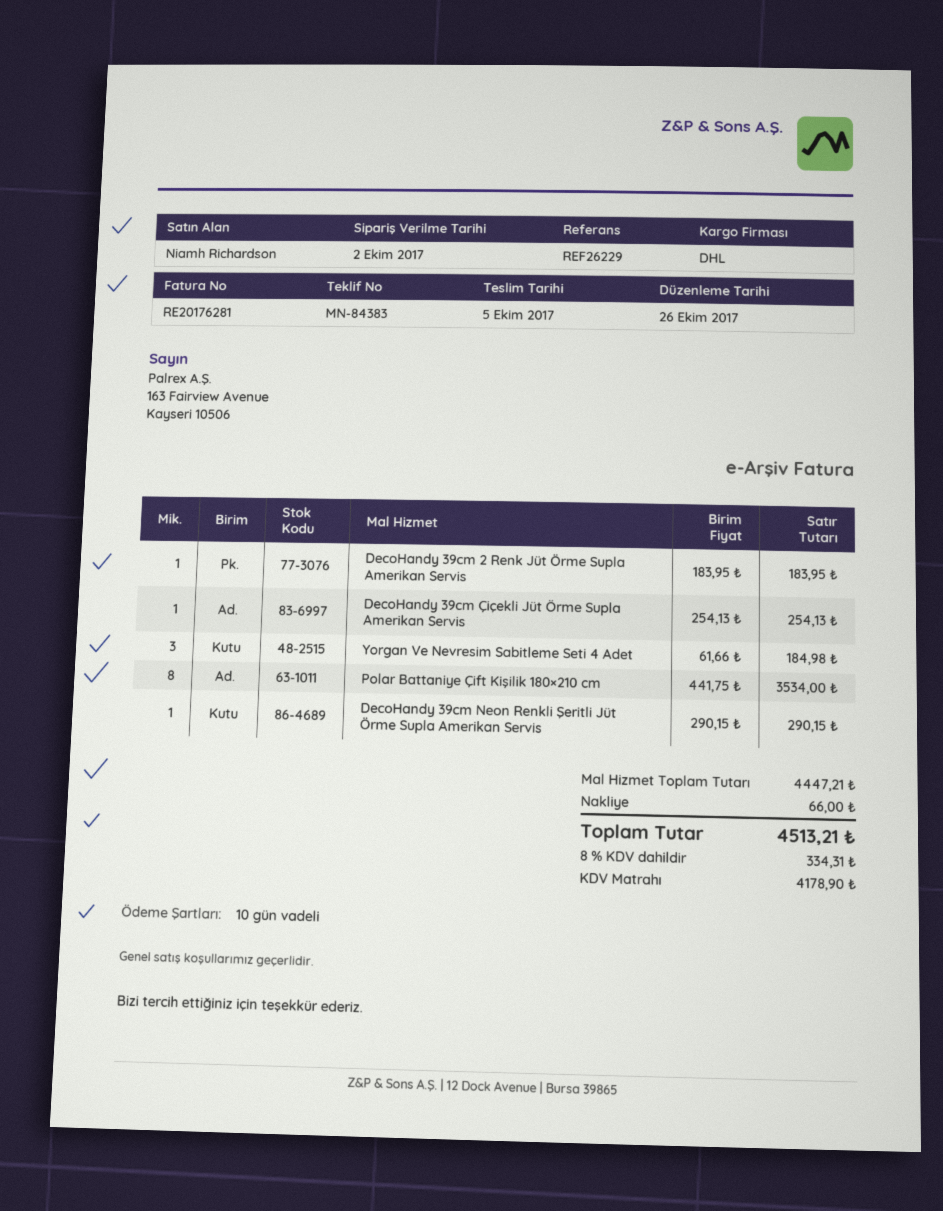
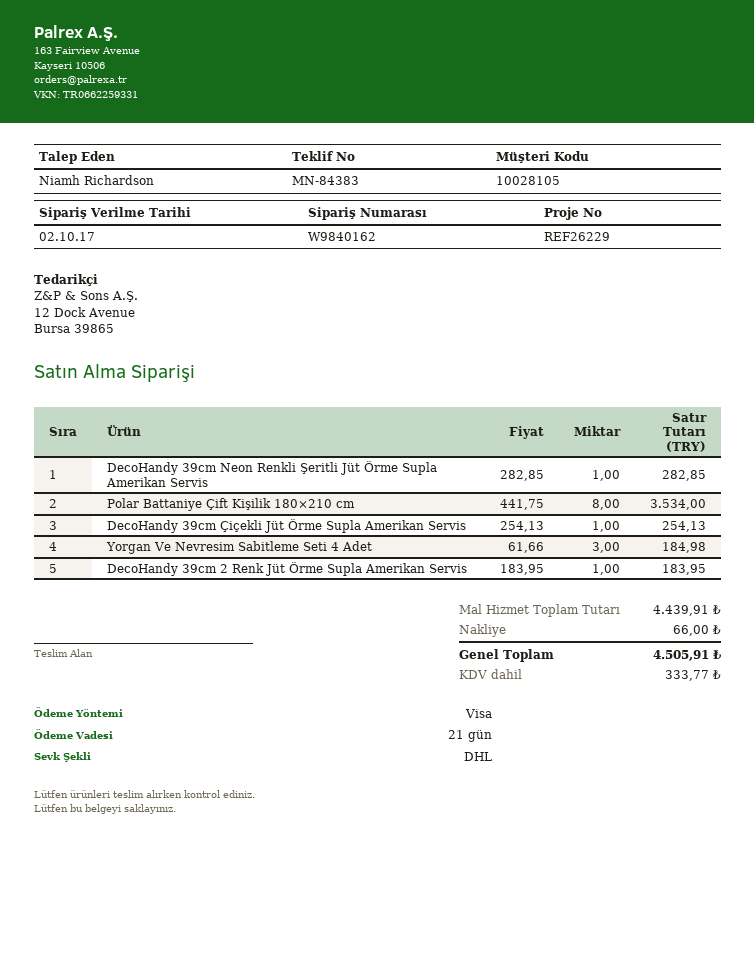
payment terms: 10 days -> 21 days
DecoHandy 39cm Neon Renkli Şeritli Jüt Örme Supla Amerikan Servis: 1 x 290.15 = 290.15 -> 1 x 282.85 = 282.85
subtotal: 4447.21 -> 4439.91
tax: 334.31 -> 333.77
total: 4513.21 -> 4505.91

